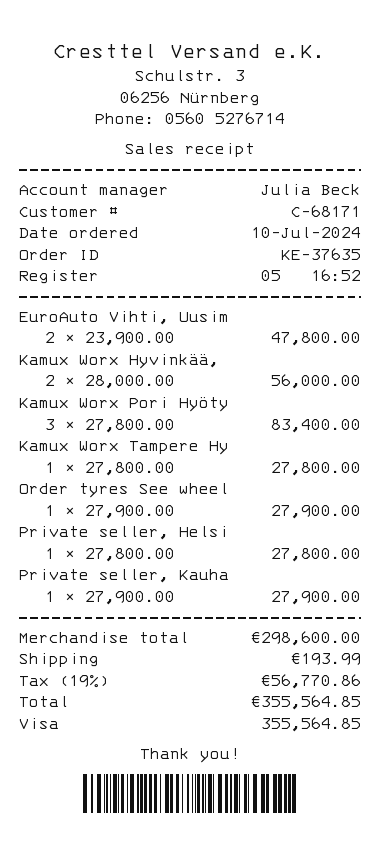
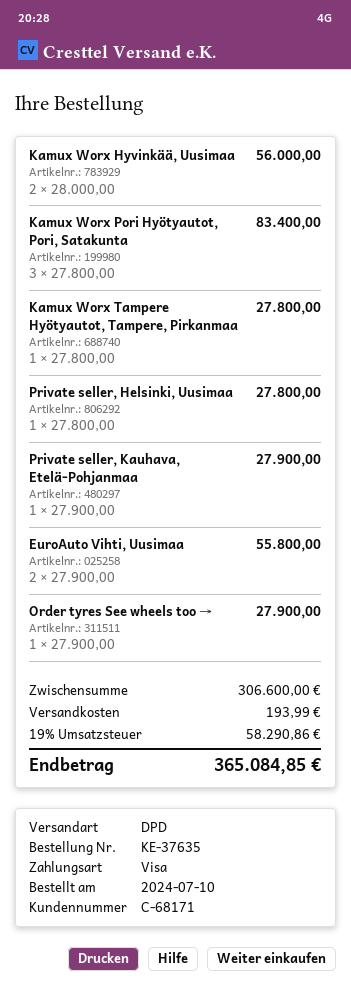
EuroAuto Vihti, Uusim: 2 x 23900.00 = 47800.00 -> 2 x 27900.00 = 55800.00
subtotal: 298600.00 -> 306600.00
tax: 19% = 56770.86 -> 19% = 58290.86
total: 355564.85 -> 365084.85

